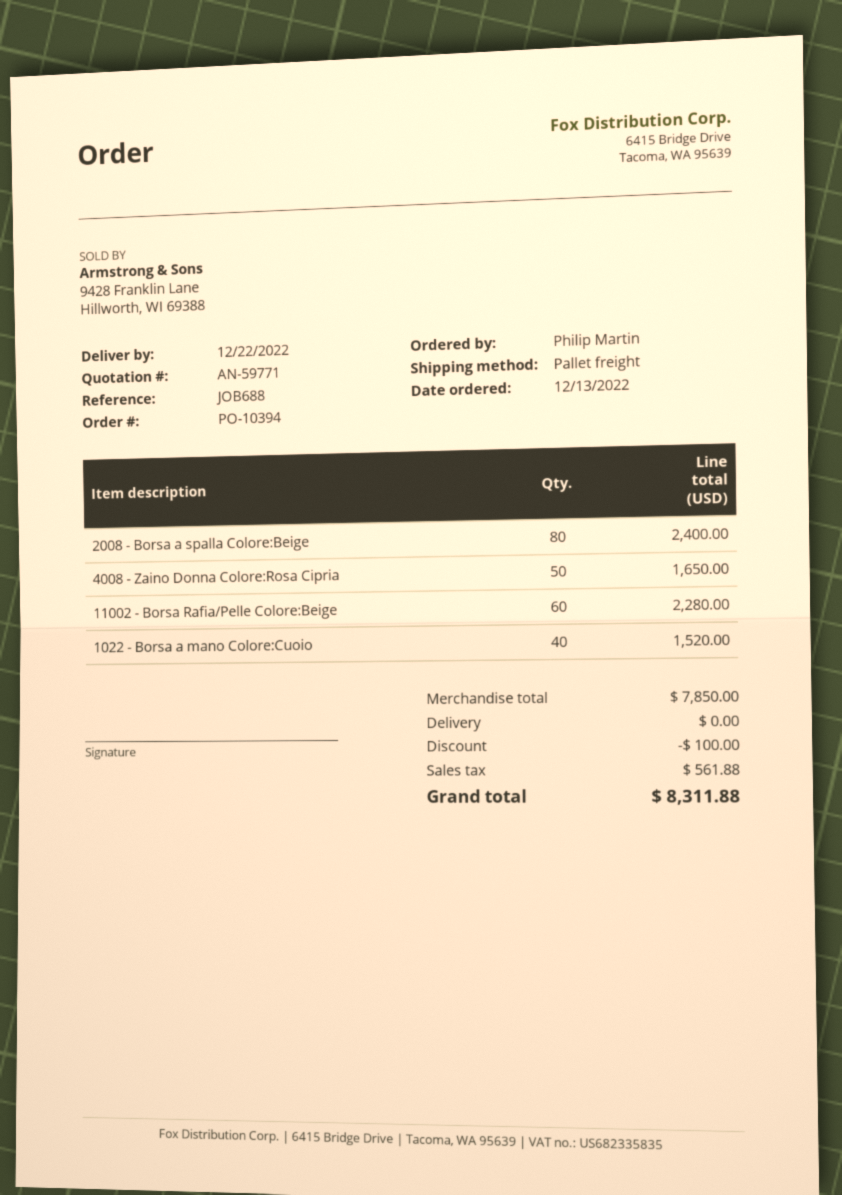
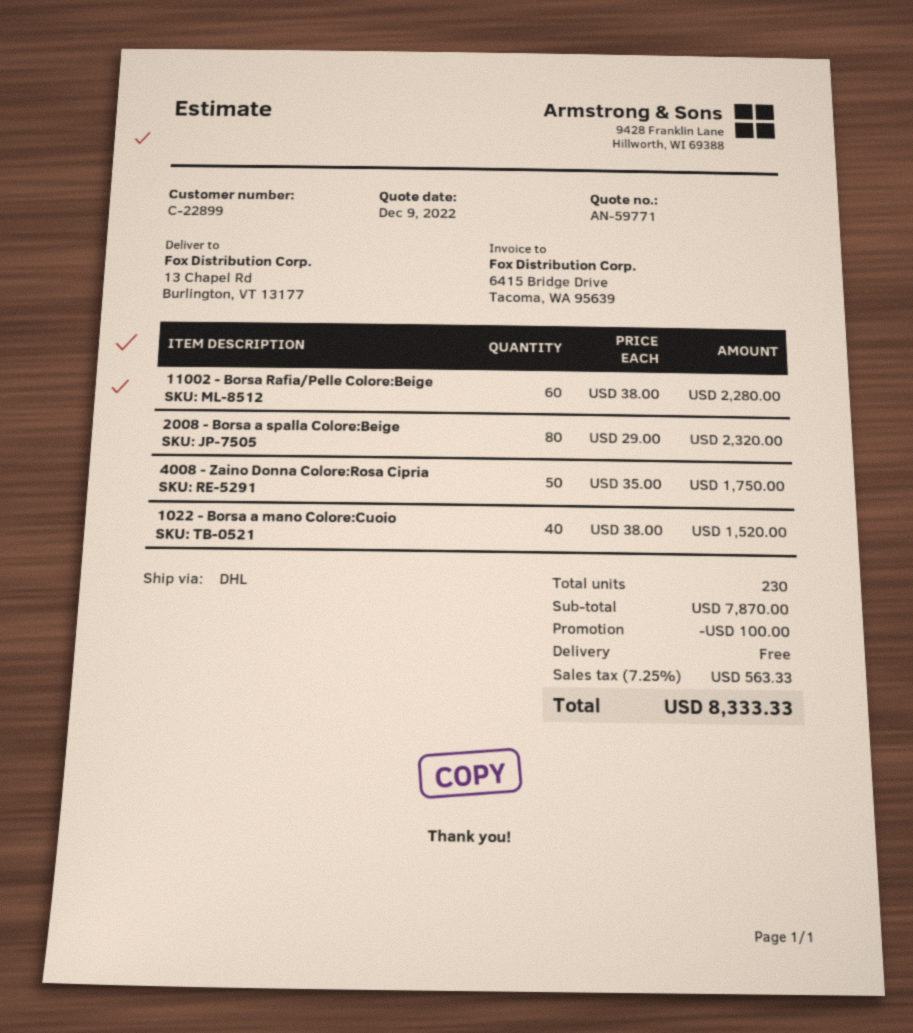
shipping method: pallet freight -> DHL
2008 - Borsa a spalla Colore:Beige: 80 for 2400.00 -> 80 for 2320.00
4008 - Zaino Donna Colore:Rosa Cipria: 50 for 1650.00 -> 50 for 1750.00
subtotal: 7850.00 -> 7870.00
tax: 561.88 -> 563.33
total: 8311.88 -> 8333.33

